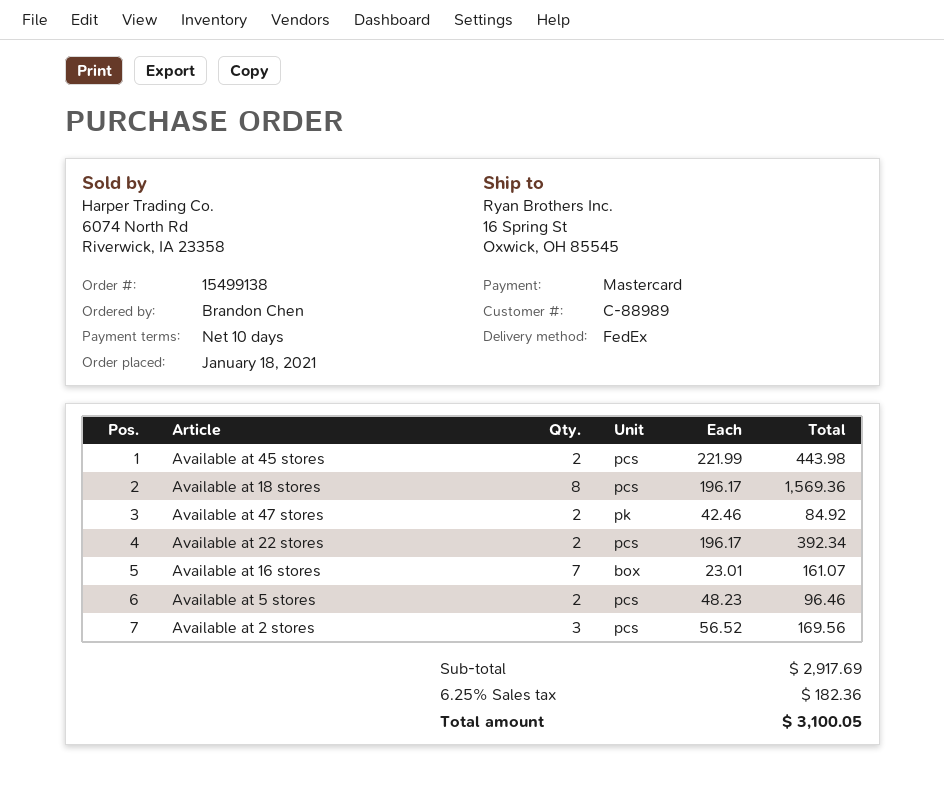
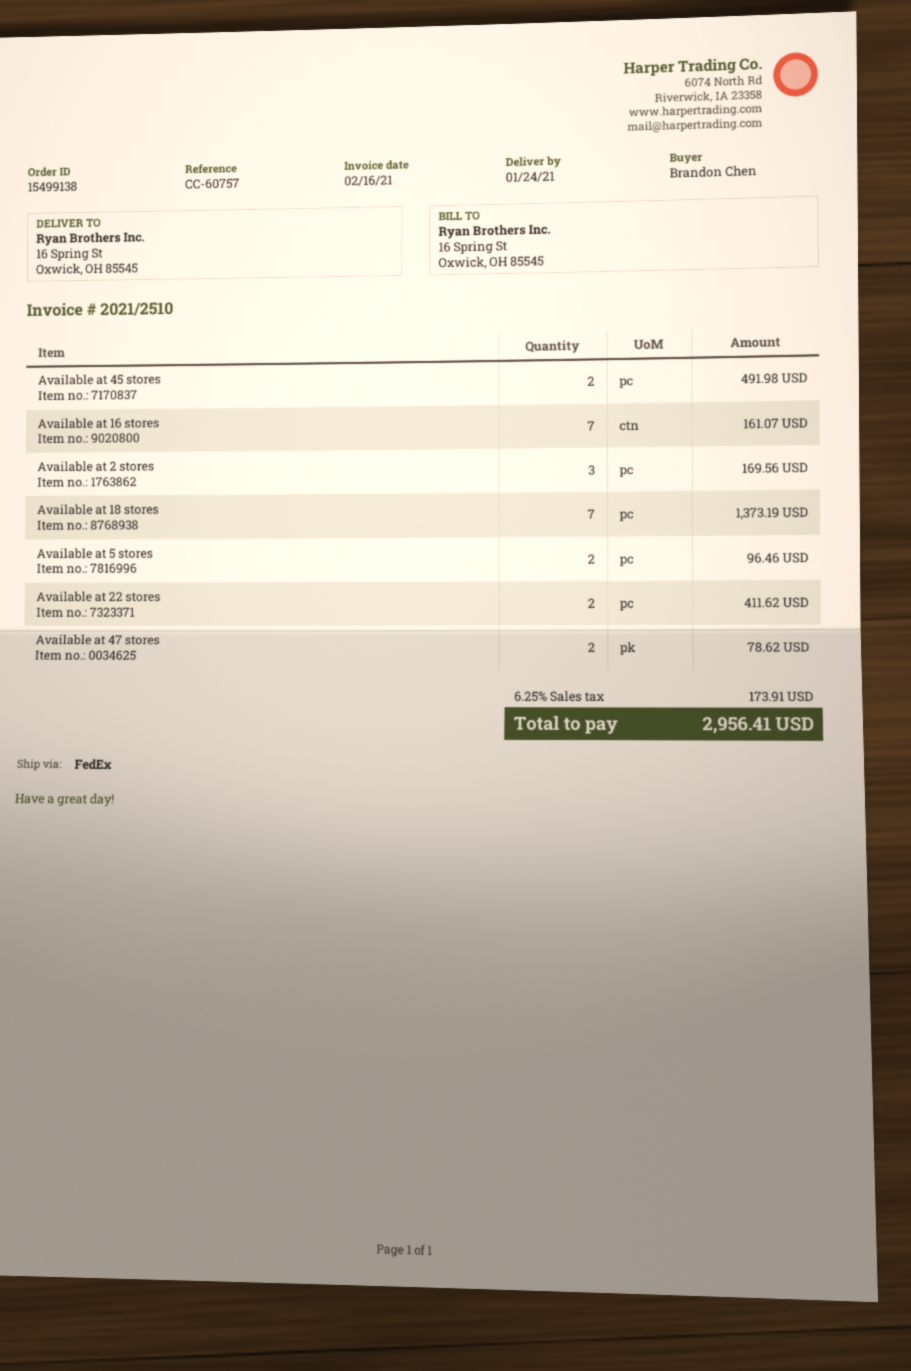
Available at 45 stores: 2 for 443.98 -> 2 for 491.98
Available at 18 stores: 8 for 1569.36 -> 7 for 1373.19
Available at 47 stores: 2 for 84.92 -> 2 for 78.62
Available at 22 stores: 2 for 392.34 -> 2 for 411.62
tax: 6.25% = 182.36 -> 6.25% = 173.91
total: 3100.05 -> 2956.41

